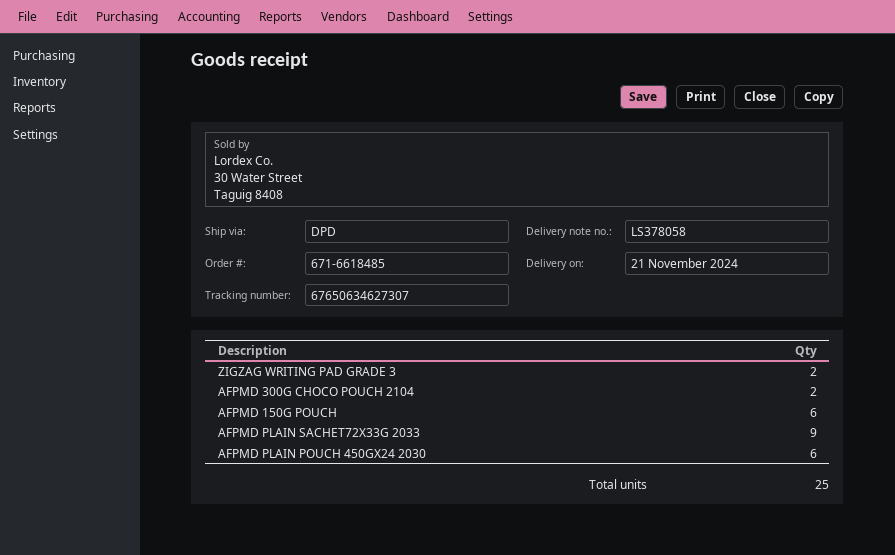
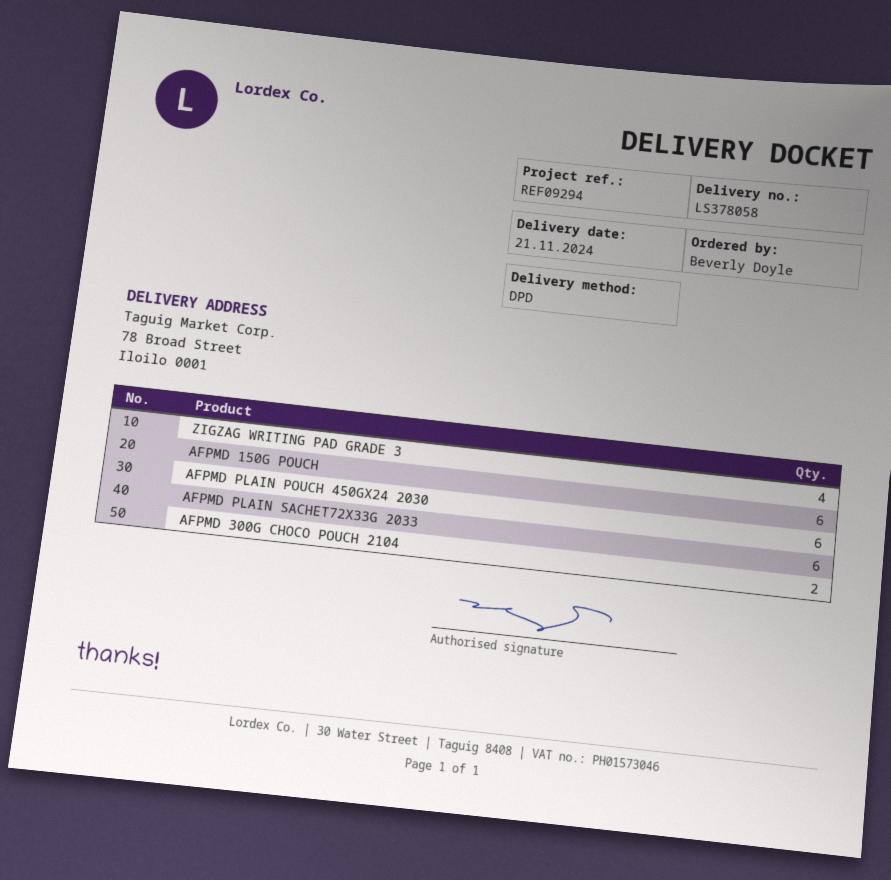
ZIGZAG WRITING PAD GRADE 3: 2 -> 4
AFPMD PLAIN SACHET72X33G 2033: 9 -> 6

